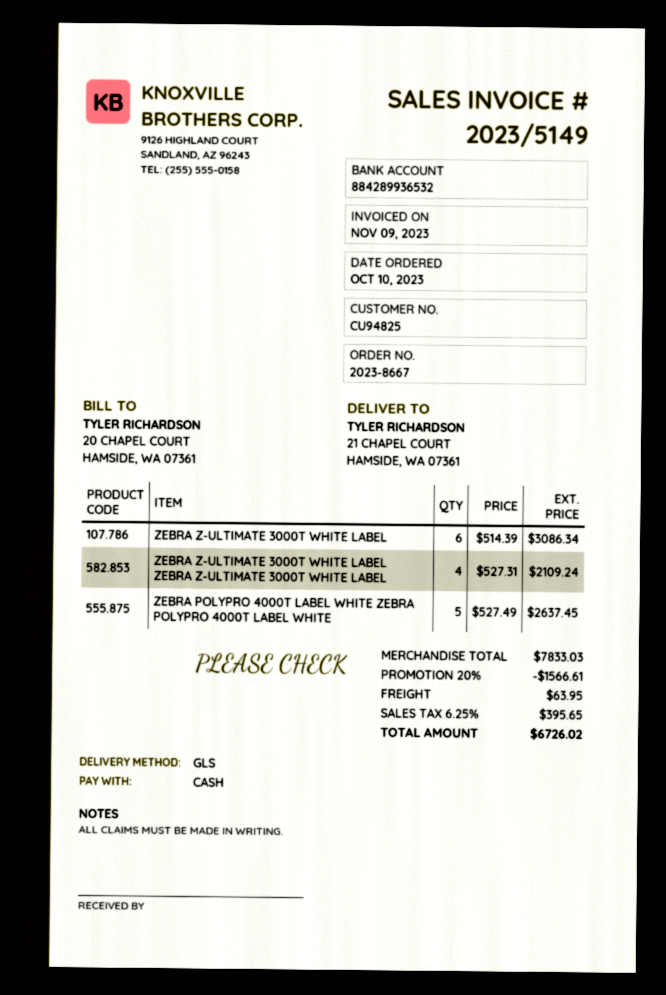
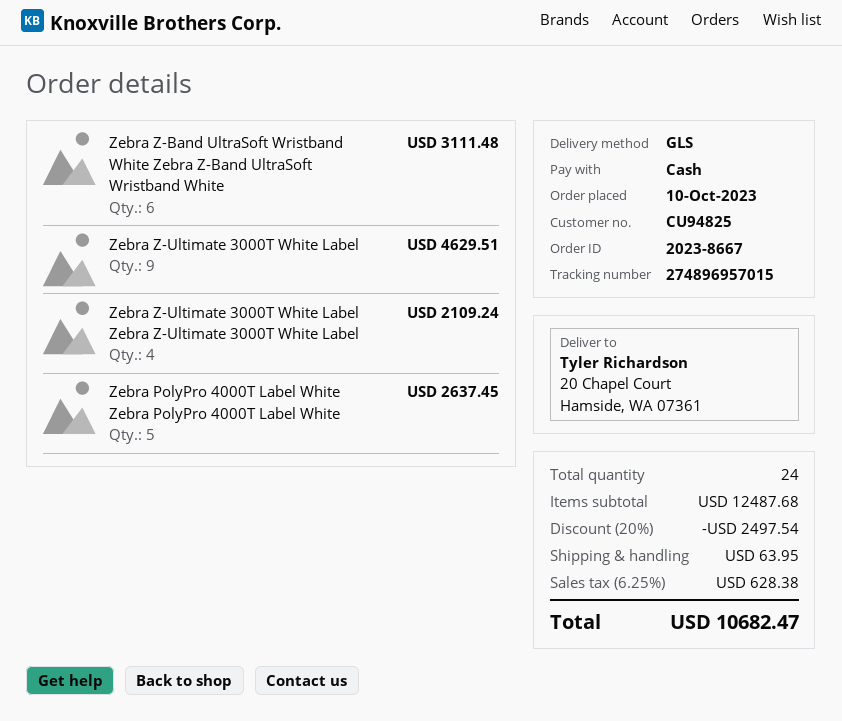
ship to: 21 CHAPEL COURT, HAMSIDE, WA 07361 -> 20 Chapel Court, Hamside, WA 07361
ZEBRA Z-ULTIMATE 3000T WHITE LABEL: 6 for 3086.34 -> 9 for 4629.51
Zebra Z-Band UltraSoft Wristband White Zebra Z-Band UltraSoft Wristband White: none -> 6 for 3111.48
subtotal: 7833.03 -> 12487.68
discount: 20% = 1566.61 -> 20% = 2497.54
tax: 6.25% = 395.65 -> 6.25% = 628.38
total: 6726.02 -> 10682.47

